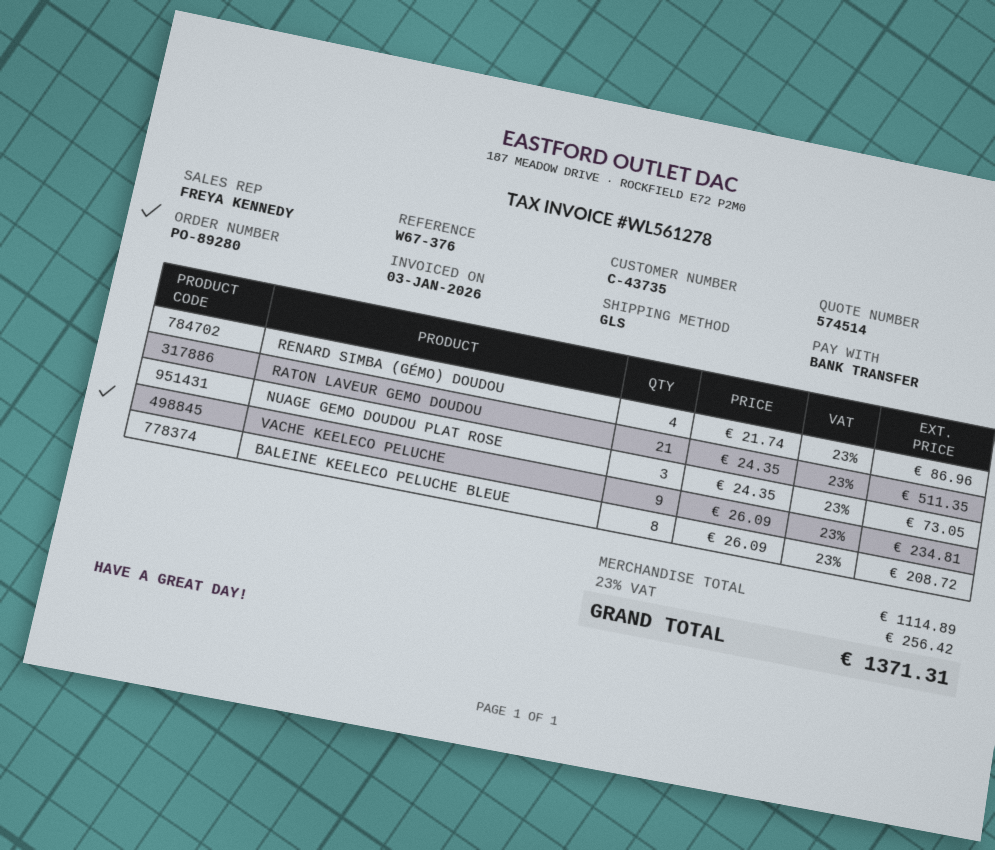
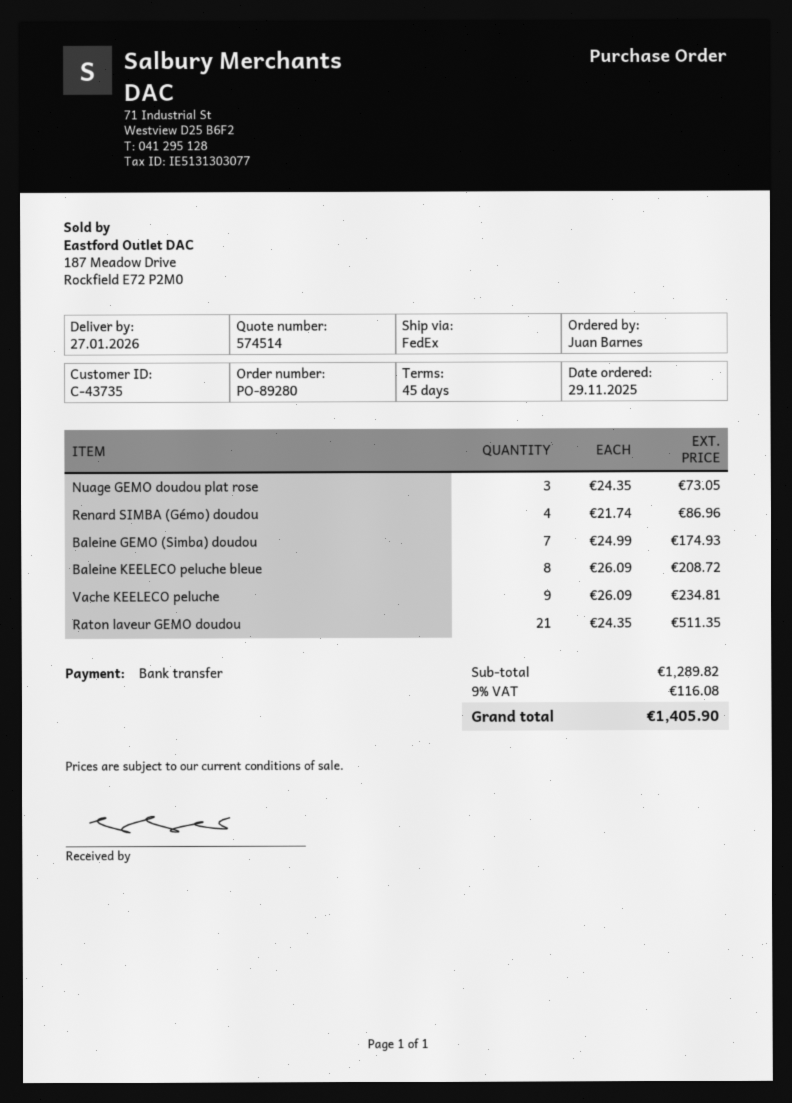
shipping method: GLS -> FedEx
Baleine GEMO (Simba) doudou: none -> 7 x 24.99 = 174.93
subtotal: 1114.89 -> 1289.82
tax: 23% = 256.42 -> 9% = 116.08
total: 1371.31 -> 1405.90

